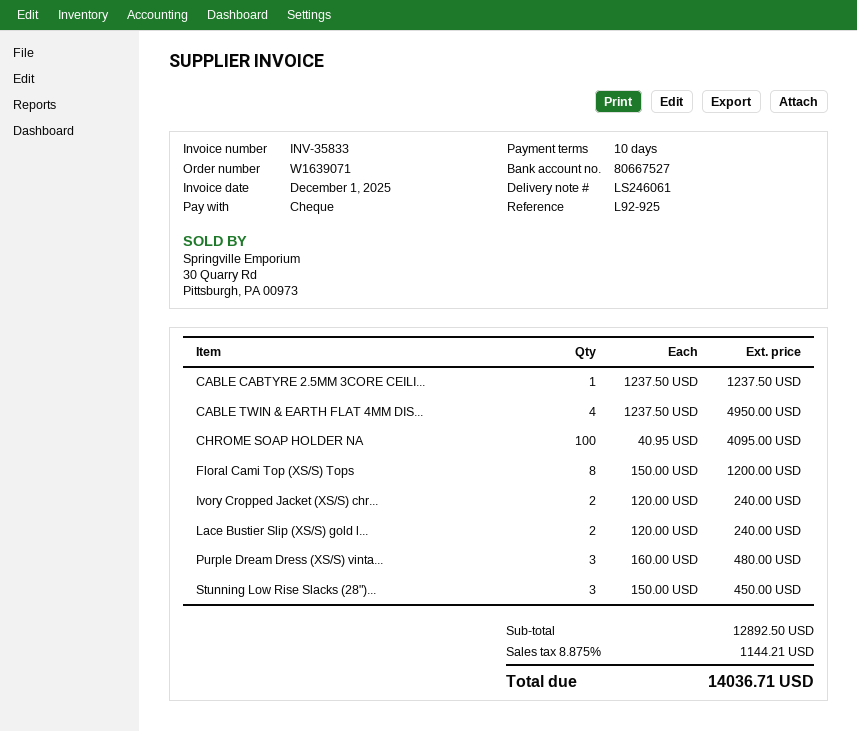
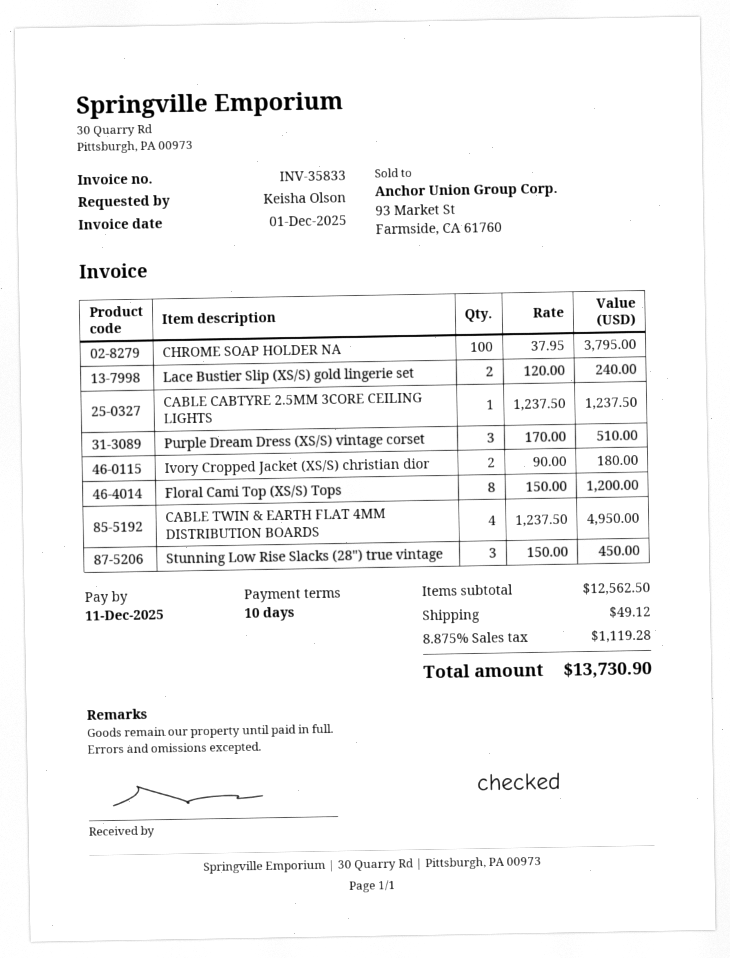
CHROME SOAP HOLDER NA: 100 x 40.95 = 4095.00 -> 100 x 37.95 = 3795.00
Ivory Cropped Jacket (XS/S) chr...: 2 x 120.00 = 240.00 -> 2 x 90.00 = 180.00
Purple Dream Dress (XS/S) vinta...: 3 x 160.00 = 480.00 -> 3 x 170.00 = 510.00
subtotal: 12892.50 -> 12562.50
shipping: none -> 49.12
tax: 8.875% = 1144.21 -> 8.875% = 1119.28
total: 14036.71 -> 13730.90

